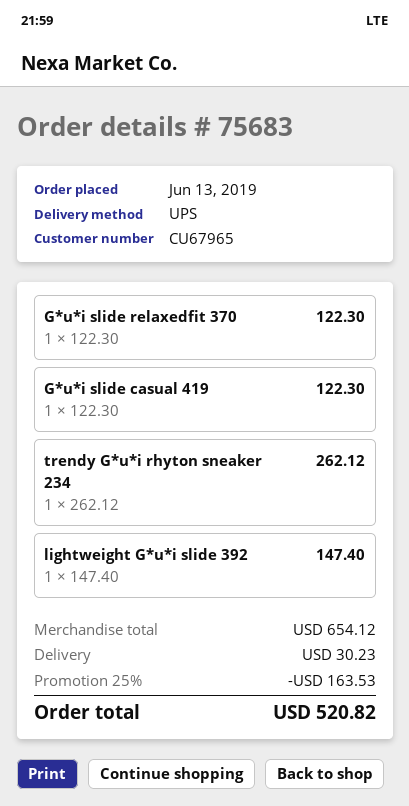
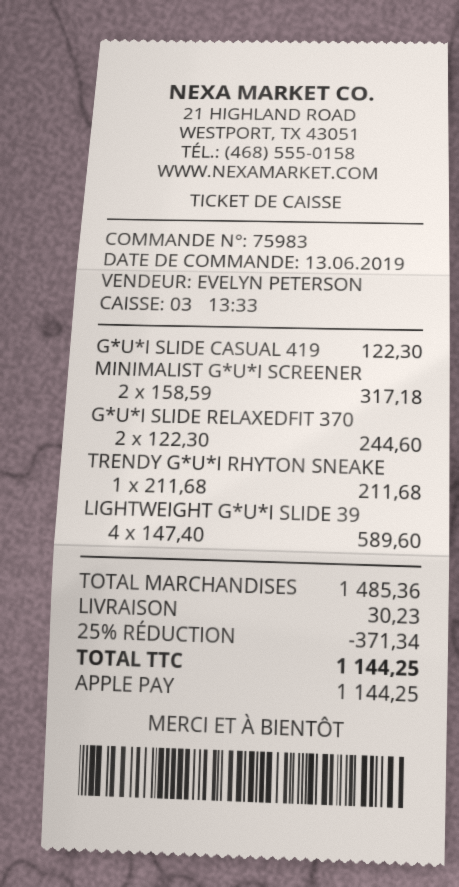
order number: 75683 -> 75983
G*u*i slide relaxedfit 370: 1 x 122.30 = 122.30 -> 2 x 122.30 = 244.60
trendy G*u*i rhyton sneaker 234: 1 x 262.12 = 262.12 -> 1 x 211.68 = 211.68
lightweight G*u*i slide 392: 1 x 147.40 = 147.40 -> 4 x 147.40 = 589.60
MINIMALIST G*U*I SCREENER: none -> 2 x 158.59 = 317.18
subtotal: 654.12 -> 1485.36
discount: 25% = 163.53 -> 25% = 371.34
total: 520.82 -> 1144.25

